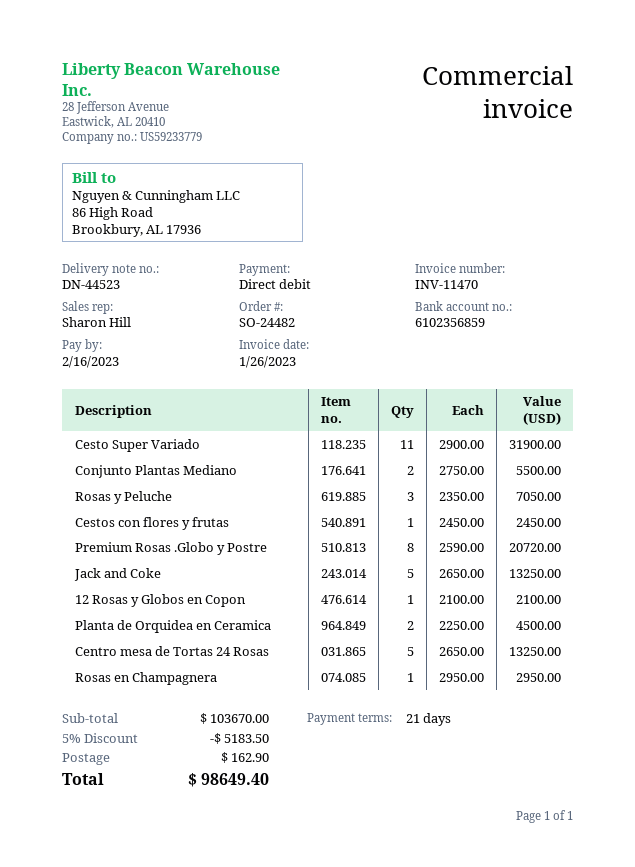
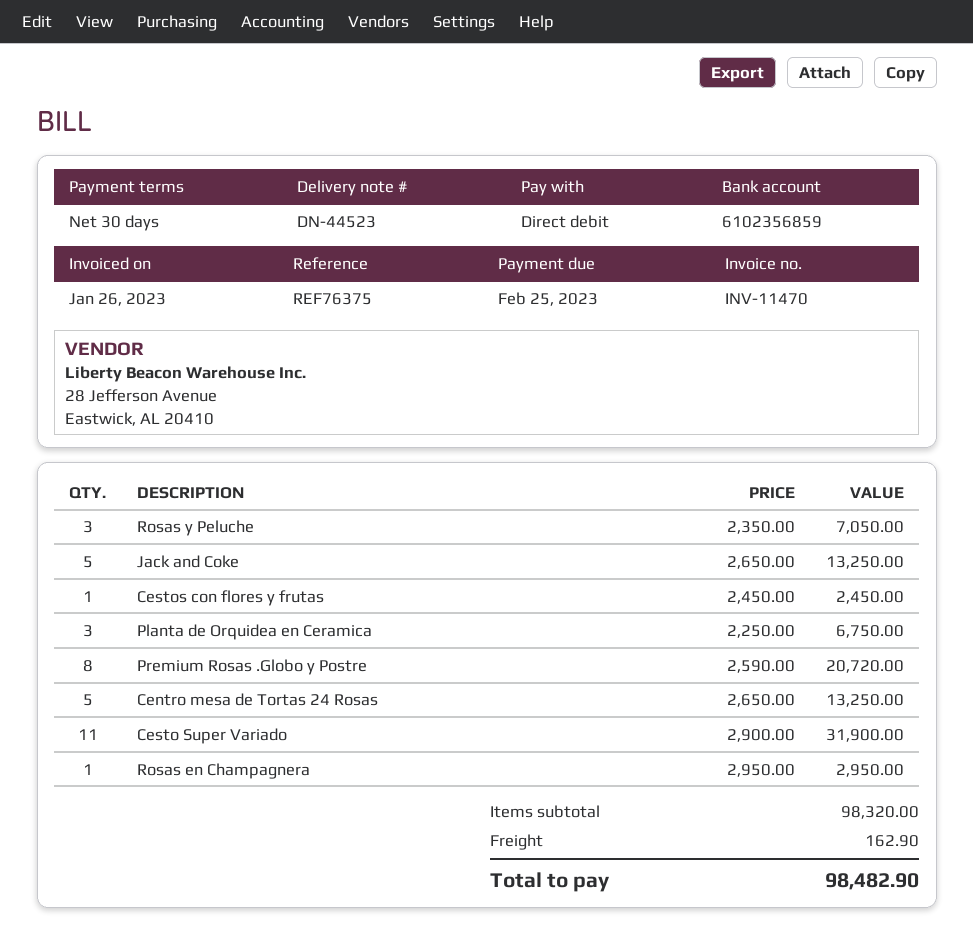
payment terms: 21 days -> 30 days
due date: 2023-02-16 -> 2023-02-25
Conjunto Plantas Mediano: 2 x 2750.00 = 5500.00 -> none
12 Rosas y Globos en Copon: 1 x 2100.00 = 2100.00 -> none
Planta de Orquidea en Ceramica: 2 x 2250.00 = 4500.00 -> 3 x 2250.00 = 6750.00
subtotal: 103670.00 -> 98320.00
discount: 5% = 5183.50 -> none
total: 98649.40 -> 98482.90

